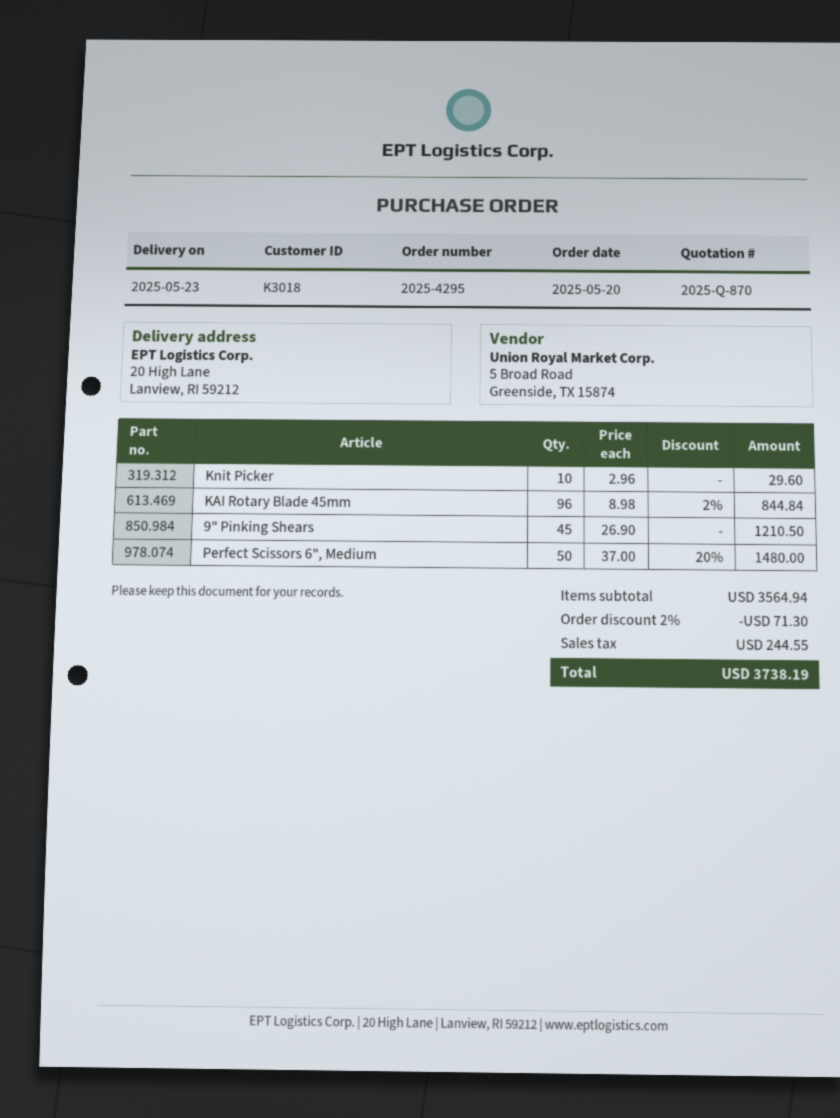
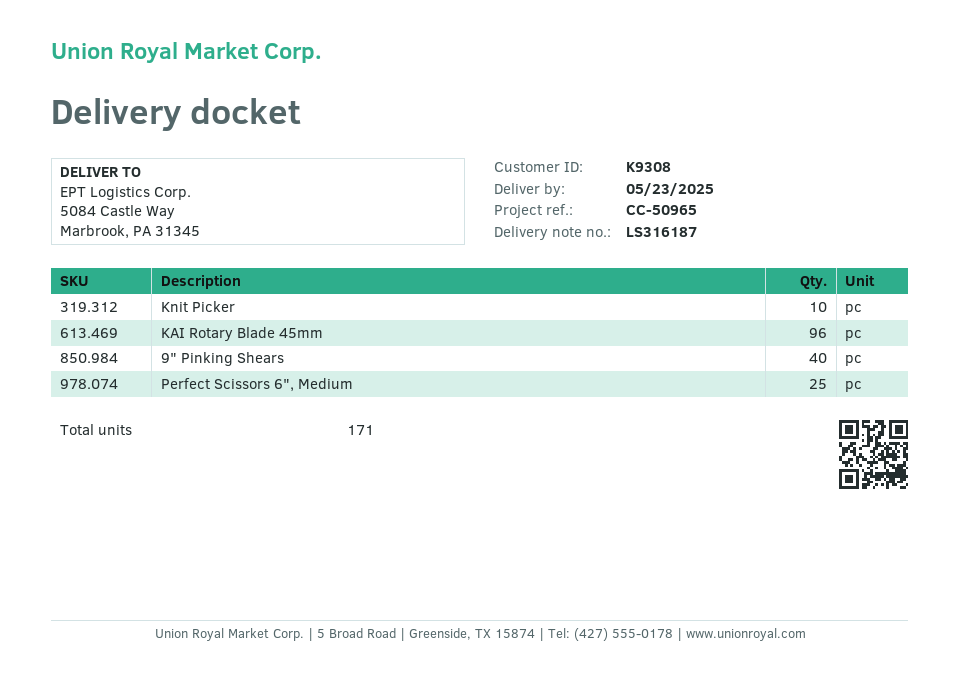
customer number: K3018 -> K9308
ship to: 20 High Lane, Lanview, RI 59212 -> 5084 Castle Way, Marbrook, PA 31345
9" Pinking Shears: 45 -> 40
Perfect Scissors 6", Medium: 50 -> 25

